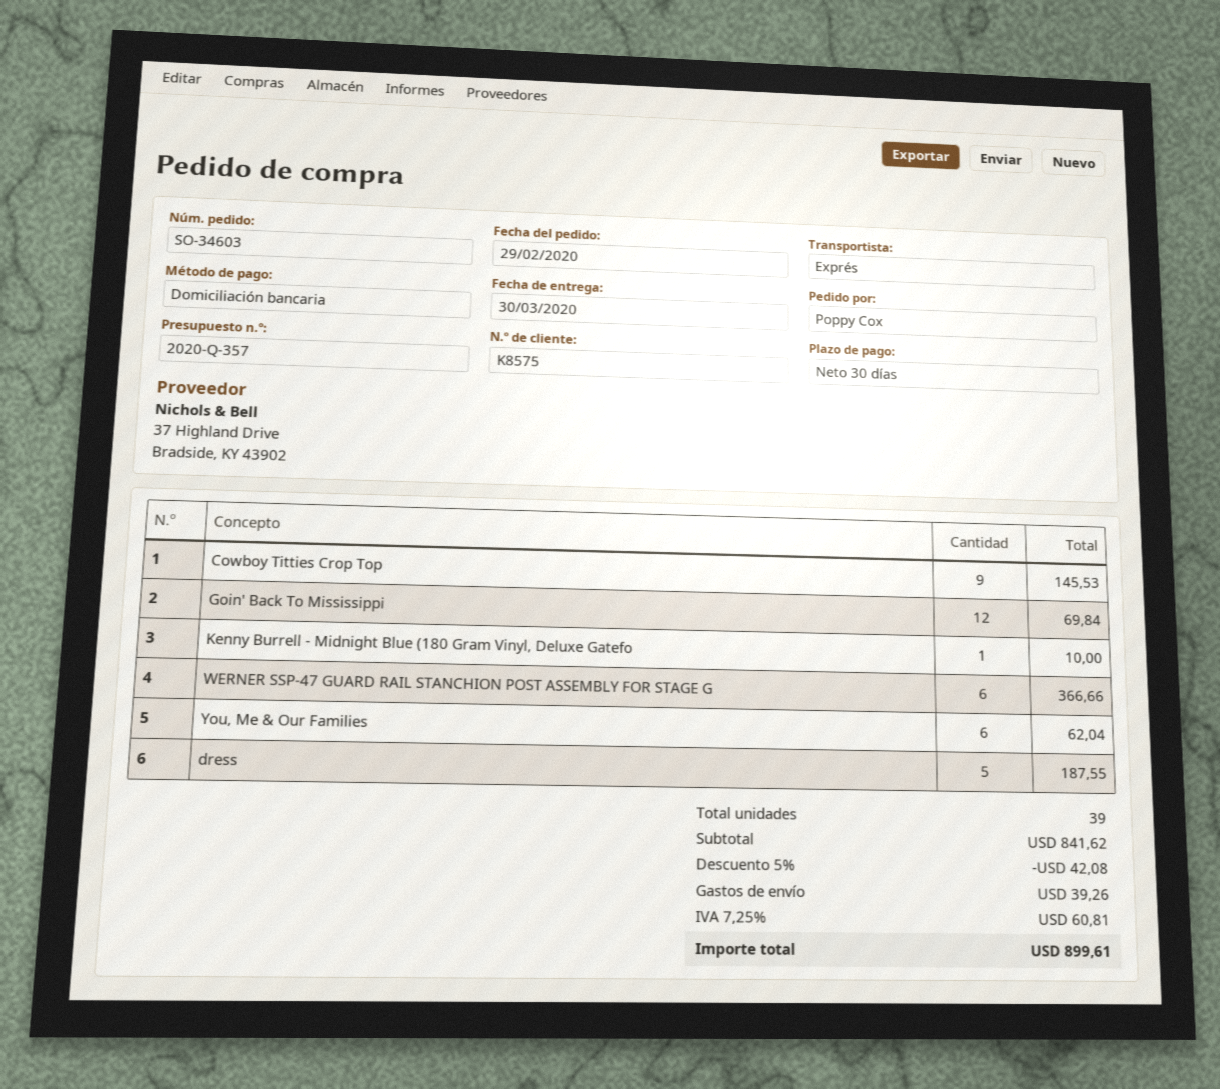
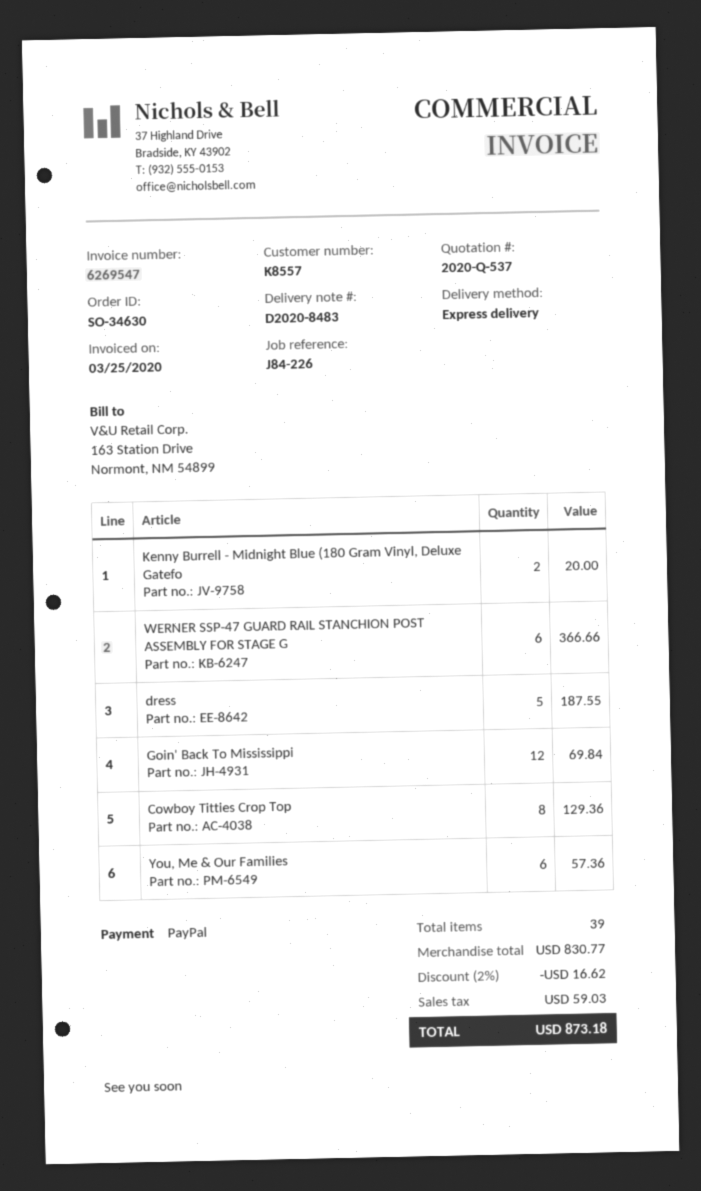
quote number: 2020-Q-357 -> 2020-Q-537
order number: SO-34603 -> SO-34630
customer number: K8575 -> K8557
payment method: direct debit -> PayPal
Cowboy Titties Crop Top: 9 for 145.53 -> 8 for 129.36
Kenny Burrell - Midnight Blue (180 Gram Vinyl, Deluxe Gatefo: 1 for 10.00 -> 2 for 20.00
You, Me & Our Families: 6 for 62.04 -> 6 for 57.36
subtotal: 841.62 -> 830.77
discount: 5% = 42.08 -> 2% = 16.62
shipping: 39.26 -> none
tax: 60.81 -> 59.03
total: 899.61 -> 873.18

